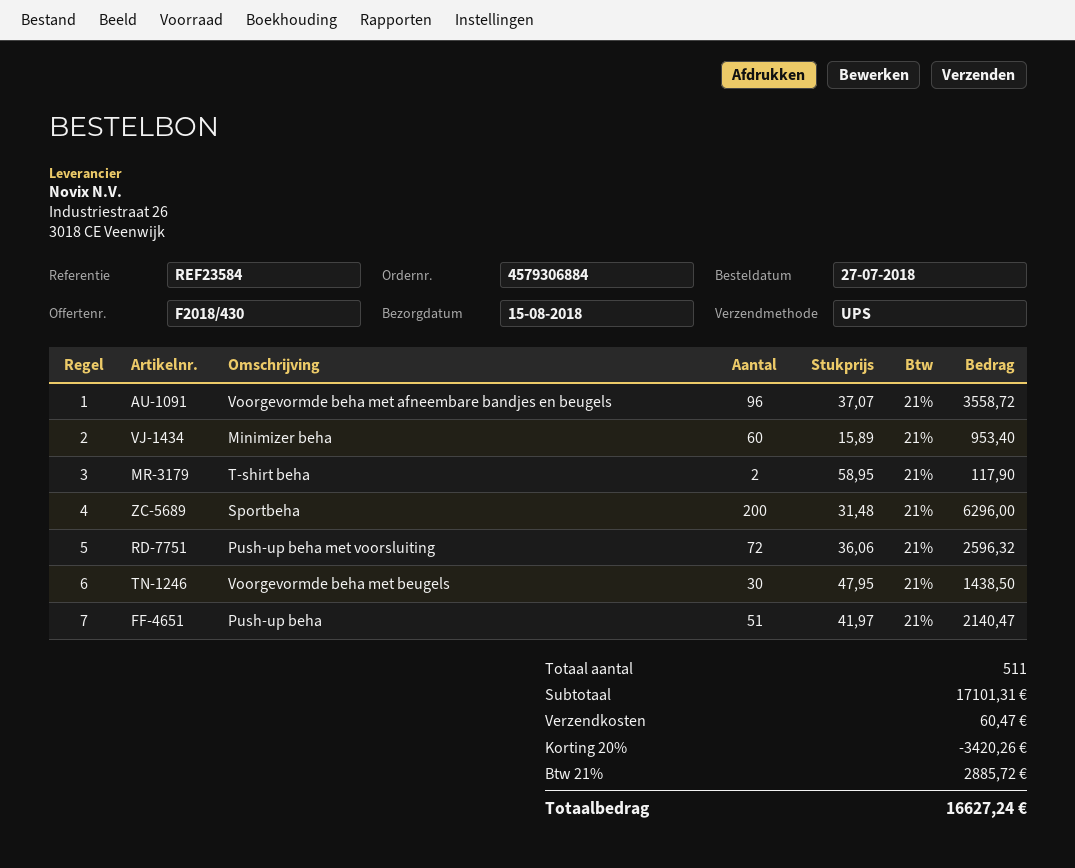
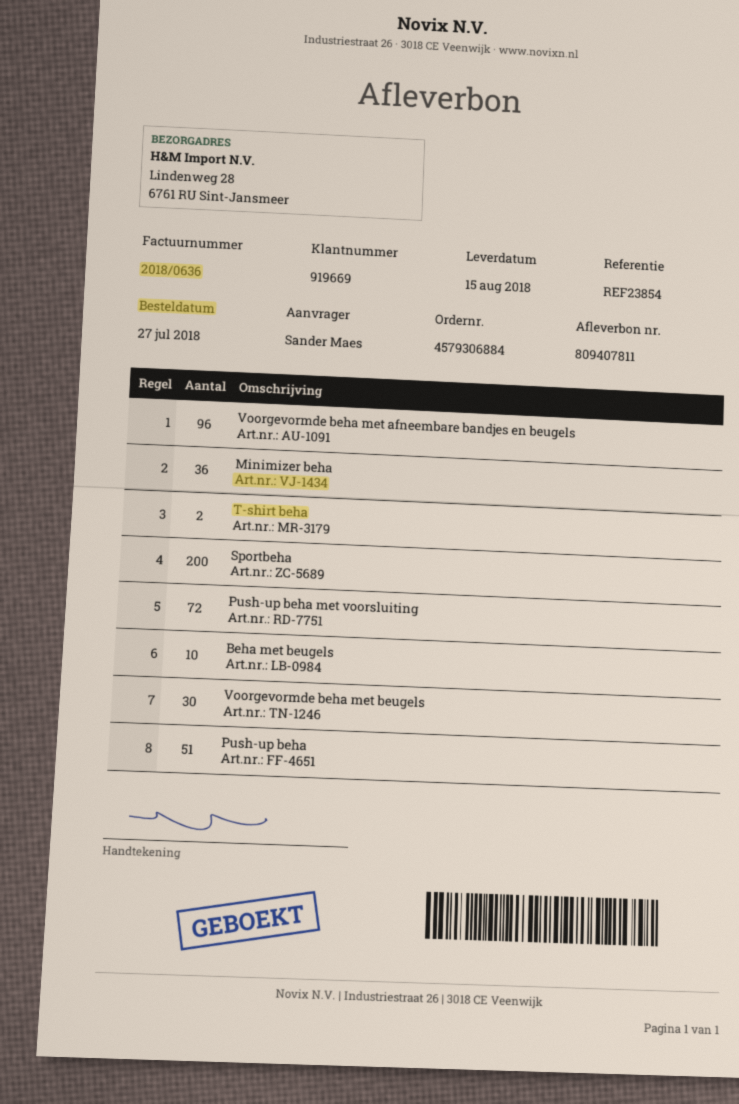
reference: REF23584 -> REF23854
Minimizer beha: 60 -> 36
Beha met beugels: none -> 10

